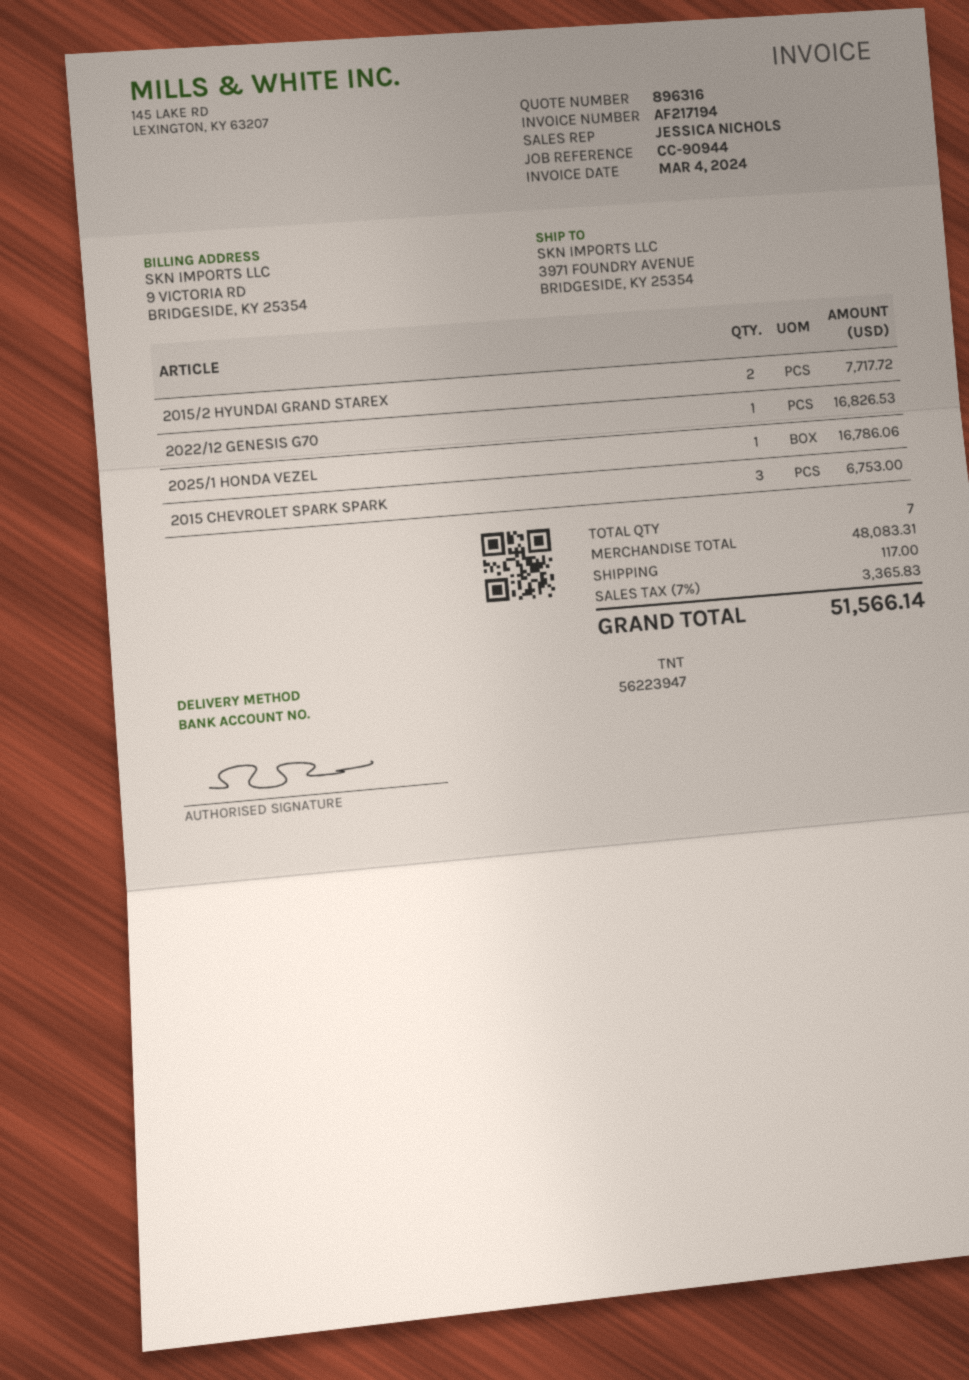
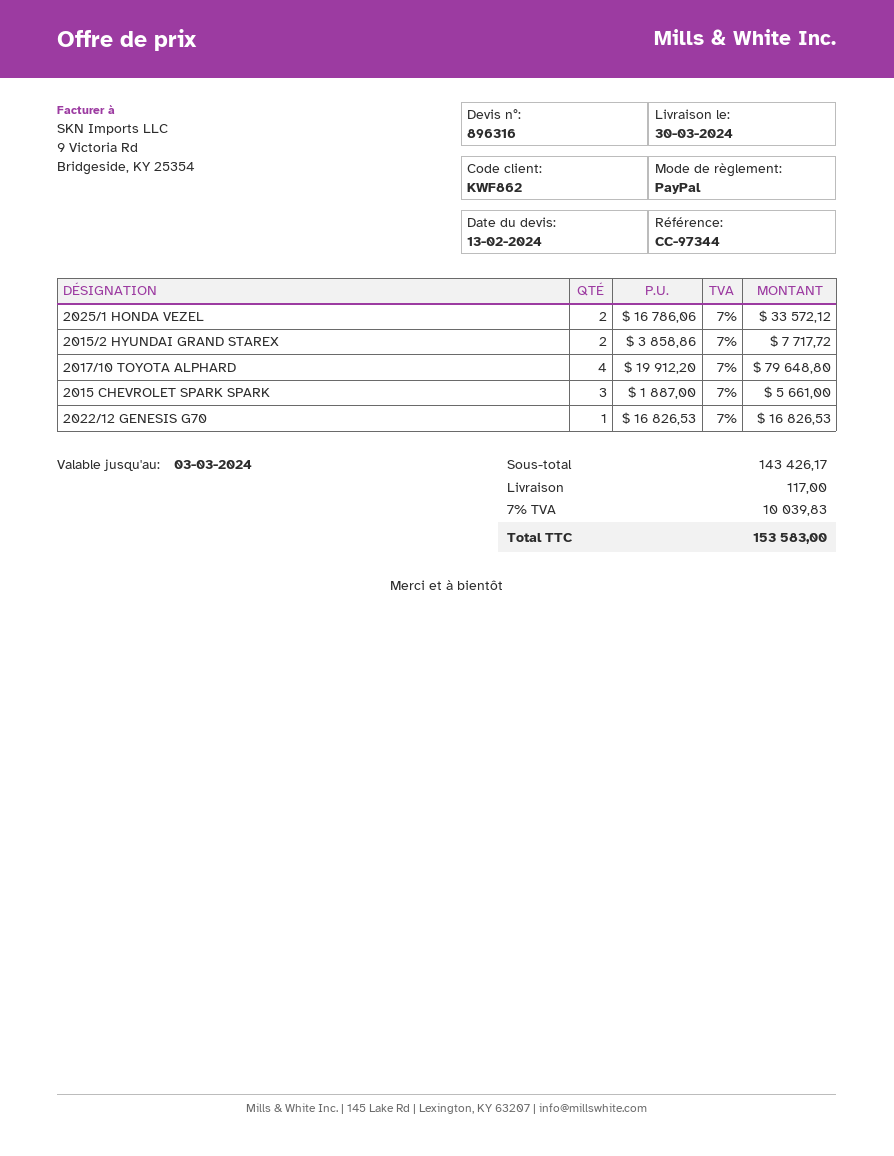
reference: CC-90944 -> CC-97344
2025/1 HONDA VEZEL: 1 for 16786.06 -> 2 for 33572.12
2015 CHEVROLET SPARK SPARK: 3 for 6753.00 -> 3 for 5661.00
2017/10 TOYOTA ALPHARD: none -> 4 for 79648.80
subtotal: 48083.31 -> 143426.17
tax: 7% = 3365.83 -> 7% = 10039.83
total: 51566.14 -> 153583.00

